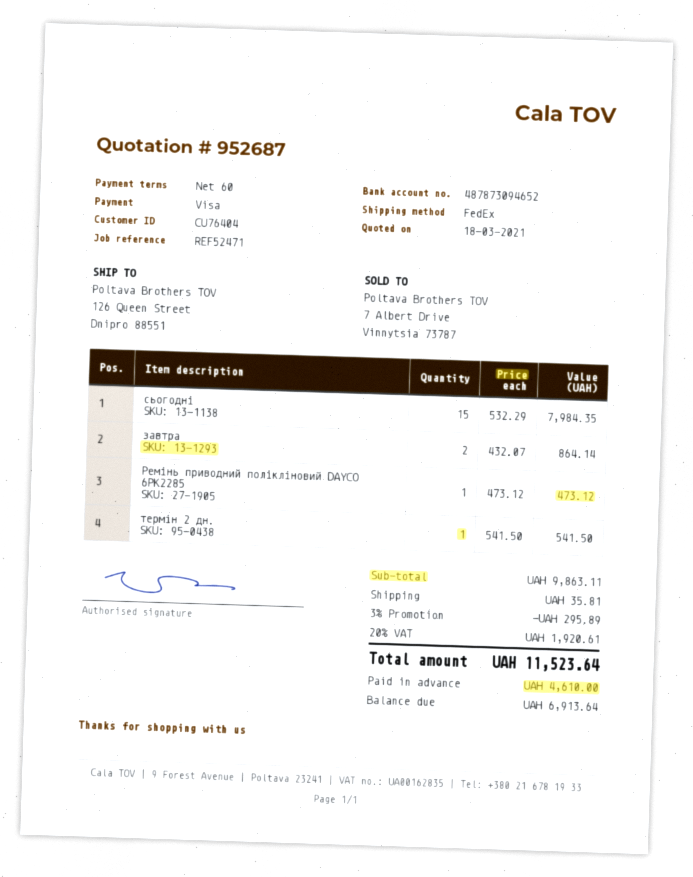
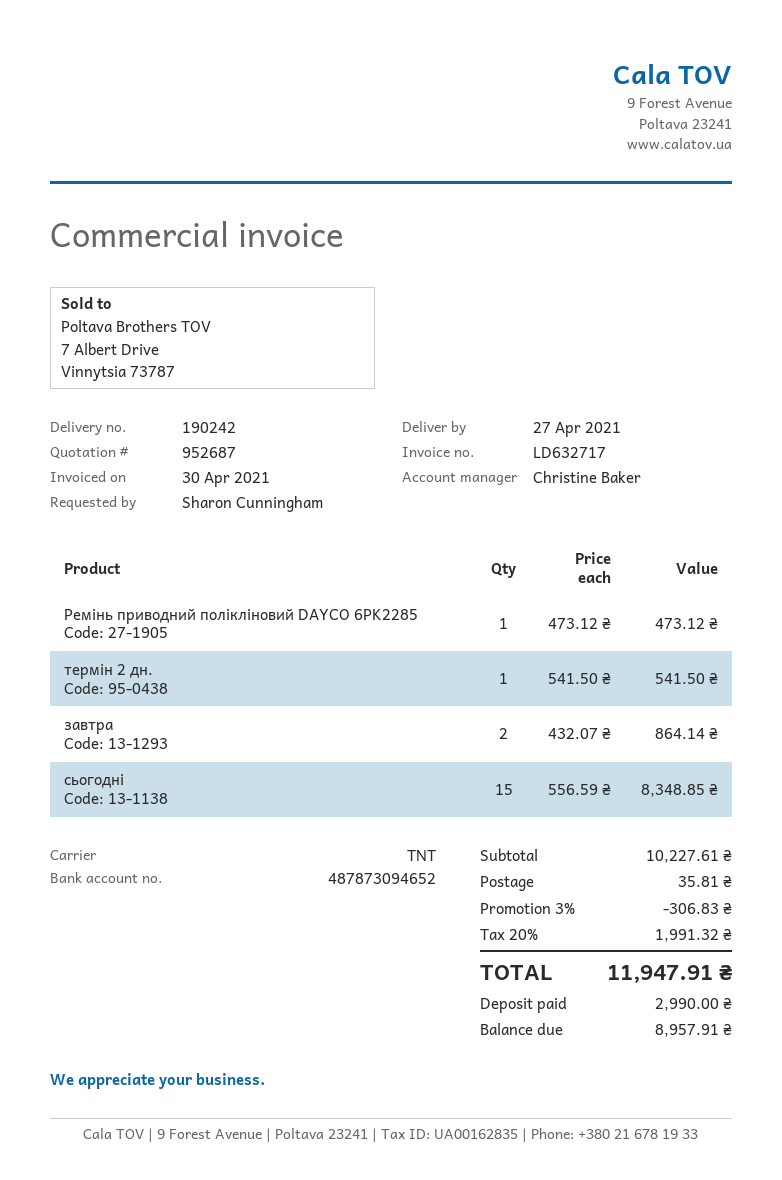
shipping method: FedEx -> TNT
сьогодні: 15 x 532.29 = 7984.35 -> 15 x 556.59 = 8348.85
subtotal: 9863.11 -> 10227.61
discount: 3% = 295.89 -> 3% = 306.83
tax: 20% = 1920.61 -> 20% = 1991.32
total: 11523.64 -> 11947.91
deposit: 4610.00 -> 2990.00
balance: 6913.64 -> 8957.91

